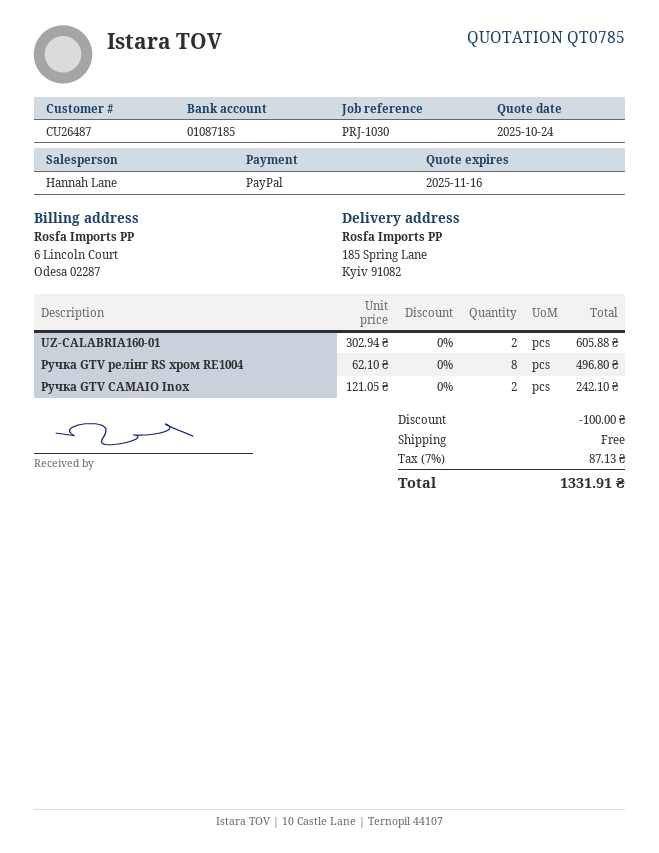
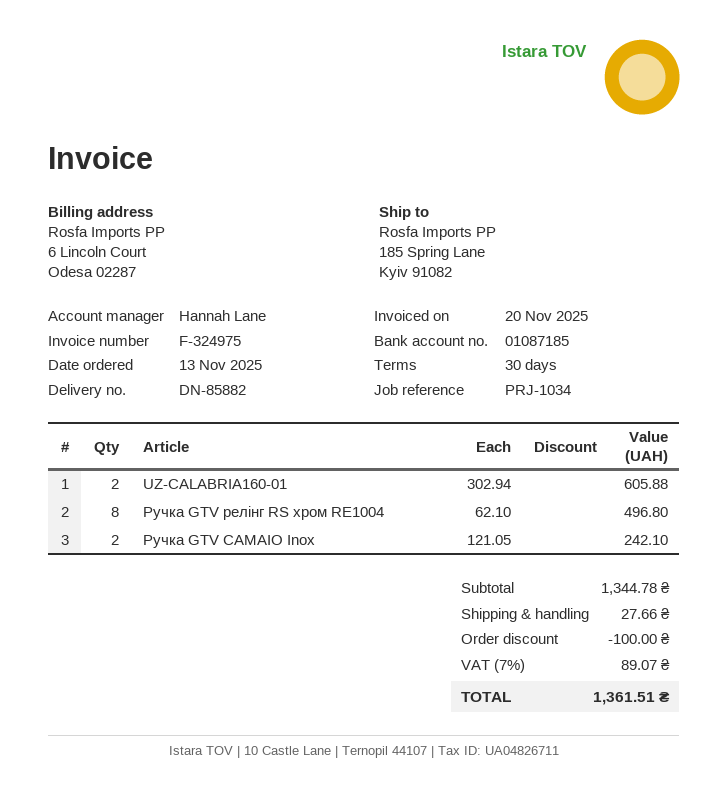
reference: PRJ-1030 -> PRJ-1034
shipping: 0.00 -> 27.66
tax: 7% = 87.13 -> 7% = 89.07
total: 1331.91 -> 1361.51

